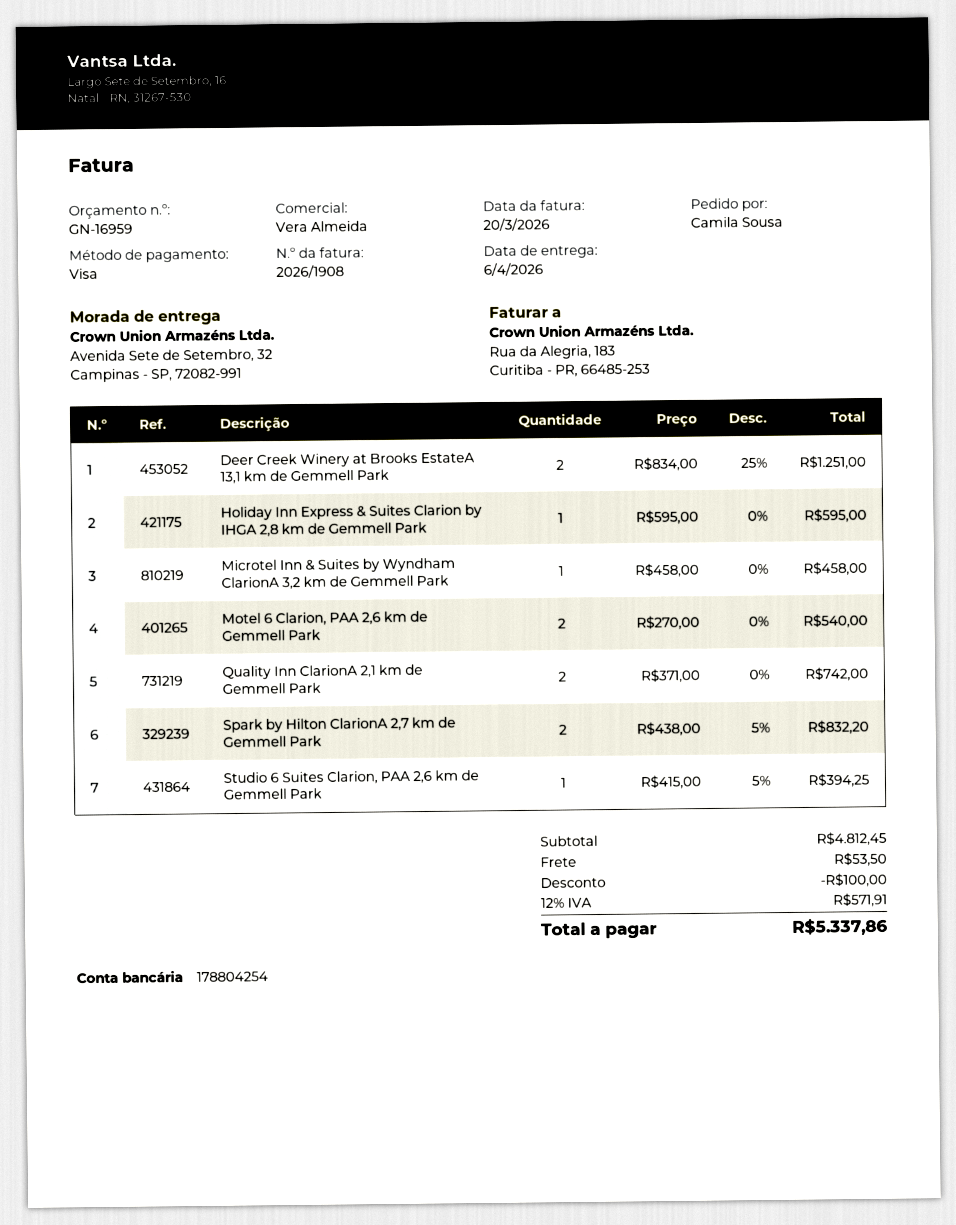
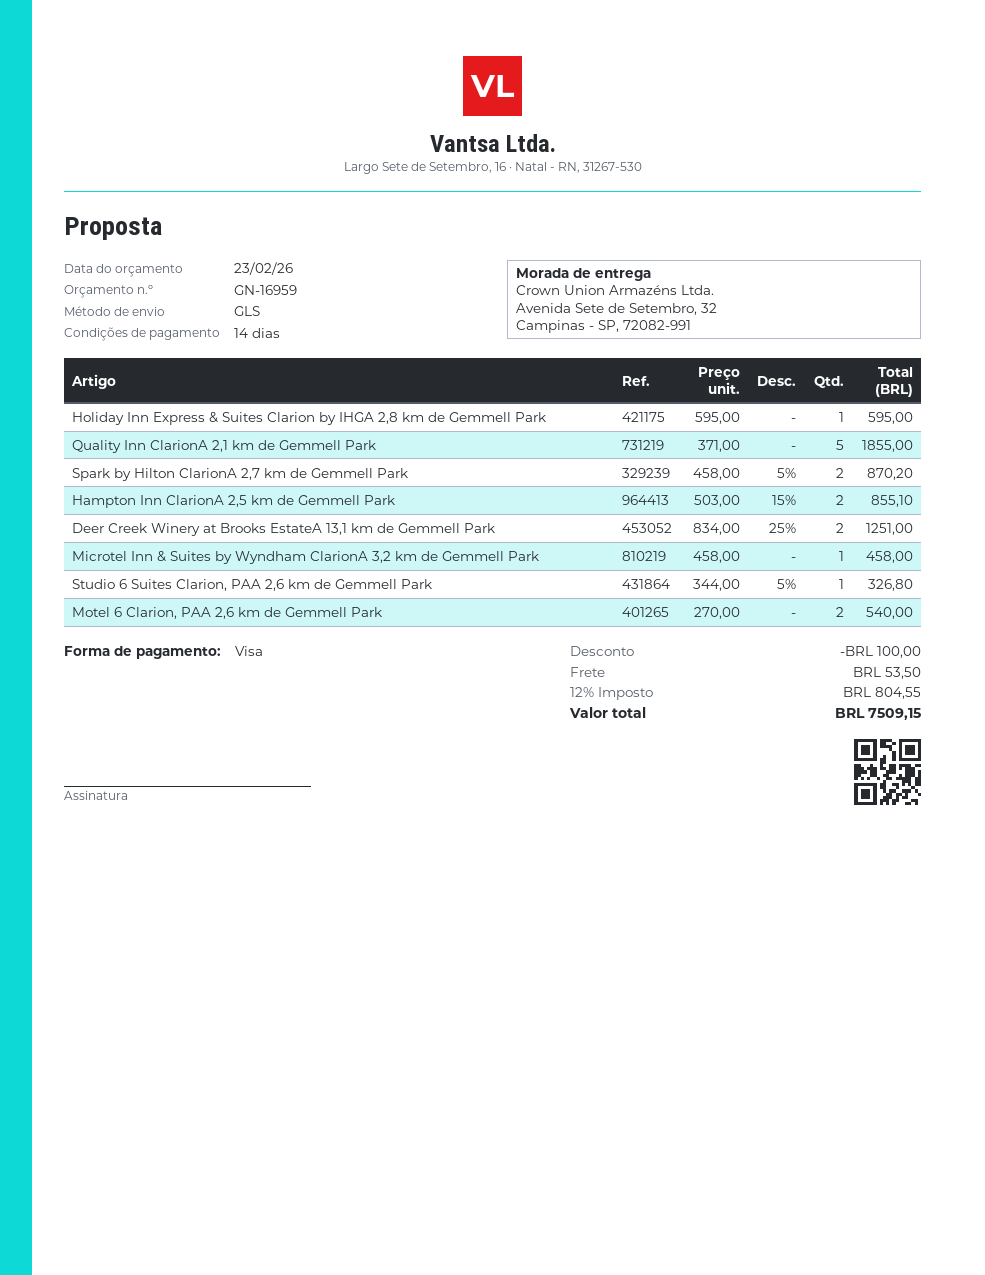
Quality Inn ClarionA 2,1 km de Gemmell Park: 2 x 371.00 = 742.00 -> 5 x 371.00 = 1855.00
Spark by Hilton ClarionA 2,7 km de Gemmell Park: 2 x 438.00 - 5% = 832.20 -> 2 x 458.00 - 5% = 870.20
Studio 6 Suites Clarion, PAA 2,6 km de Gemmell Park: 1 x 415.00 - 5% = 394.25 -> 1 x 344.00 - 5% = 326.80
Hampton Inn ClarionA 2,5 km de Gemmell Park: none -> 2 x 503.00 - 15% = 855.10
tax: 12% = 571.91 -> 12% = 804.55
total: 5337.86 -> 7509.15

